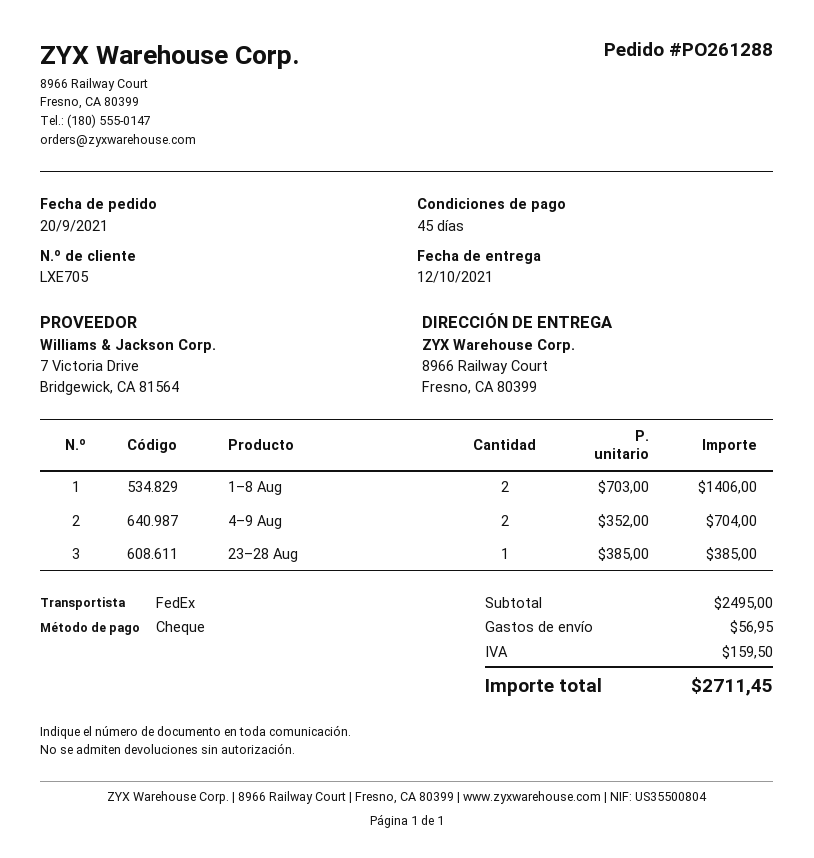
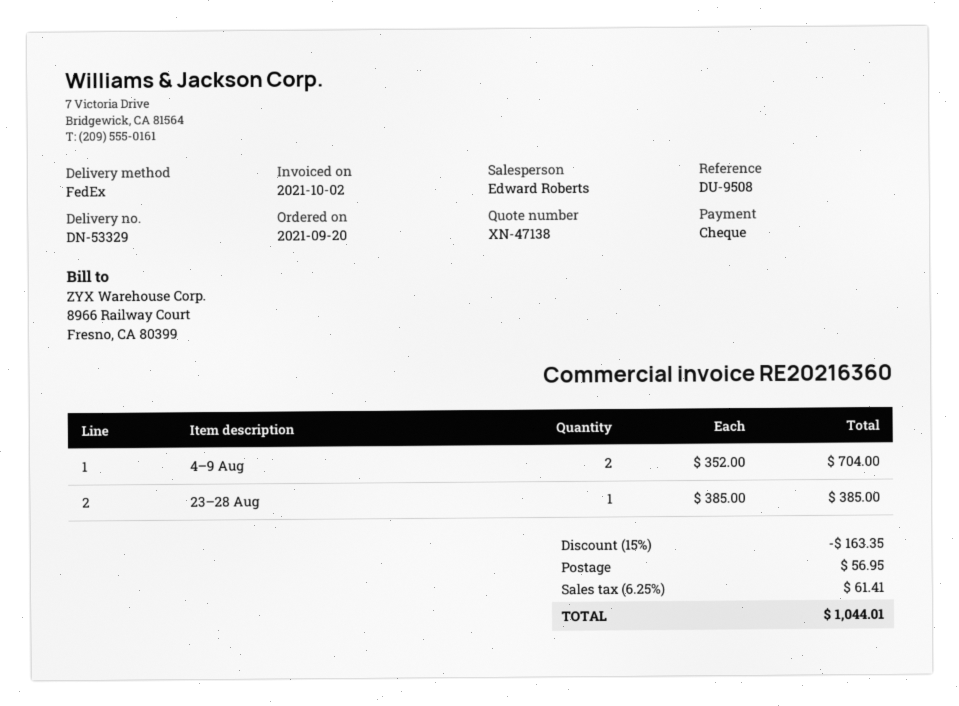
1–8 Aug: 2 x 703.00 = 1406.00 -> none
discount: none -> 15% = 163.35
tax: 159.50 -> 61.41
total: 2711.45 -> 1044.01

